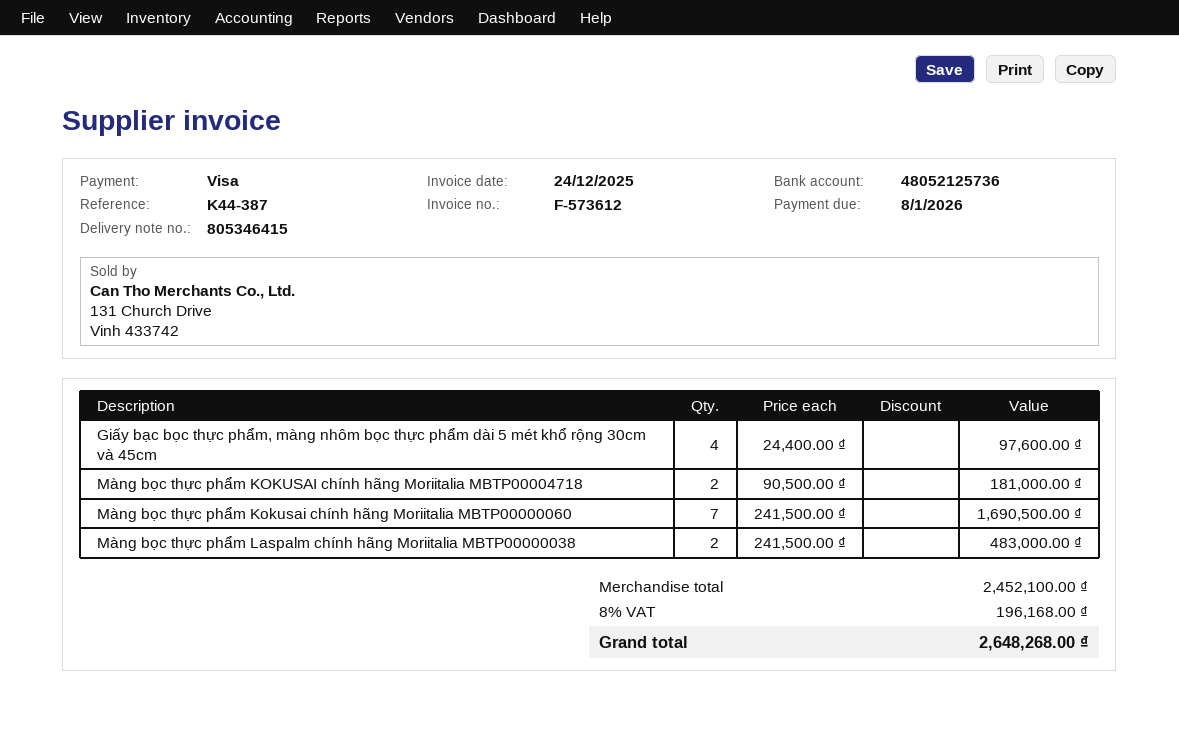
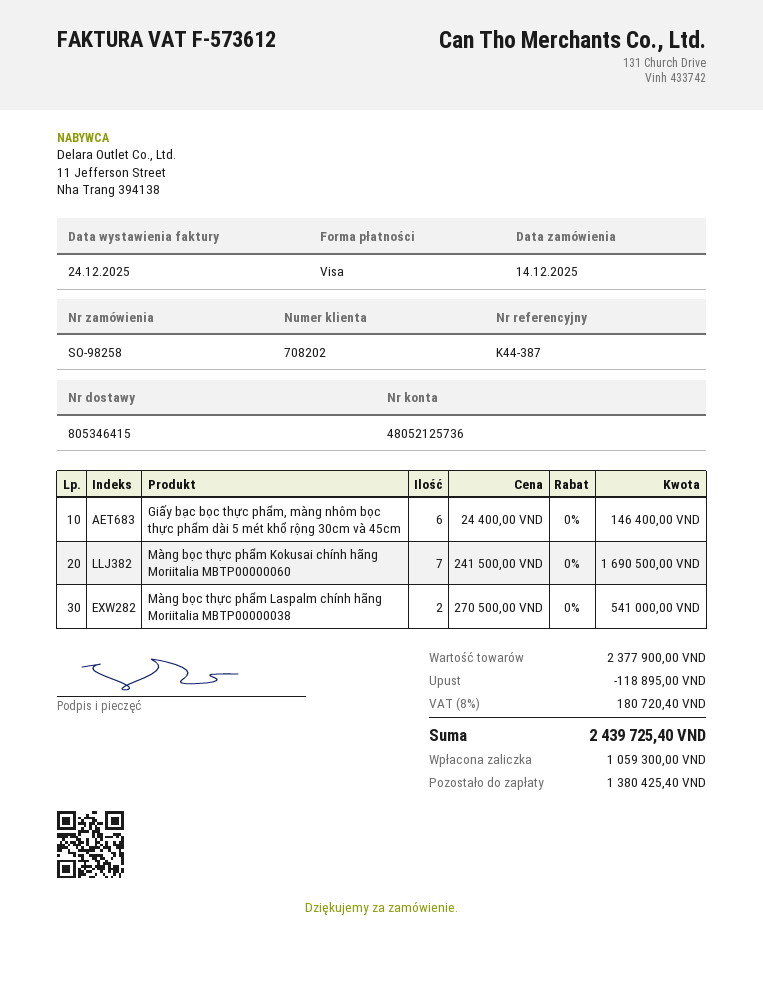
Giấy bạc bọc thực phẩm, màng nhôm bọc thực phẩm dài 5 mét khổ rộng 30cm và 45cm: 4 x 24400.00 = 97600.00 -> 6 x 24400.00 = 146400.00
Màng bọc thực phẩm KOKUSAI chính hãng Moriitalia MBTP00004718: 2 x 90500.00 = 181000.00 -> none
Màng bọc thực phẩm Laspalm chính hãng Moriitalia MBTP00000038: 2 x 241500.00 = 483000.00 -> 2 x 270500.00 = 541000.00
subtotal: 2452100.00 -> 2377900.00
discount: none -> 118895.00
tax: 8% = 196168.00 -> 8% = 180720.40
total: 2648268.00 -> 2439725.40

